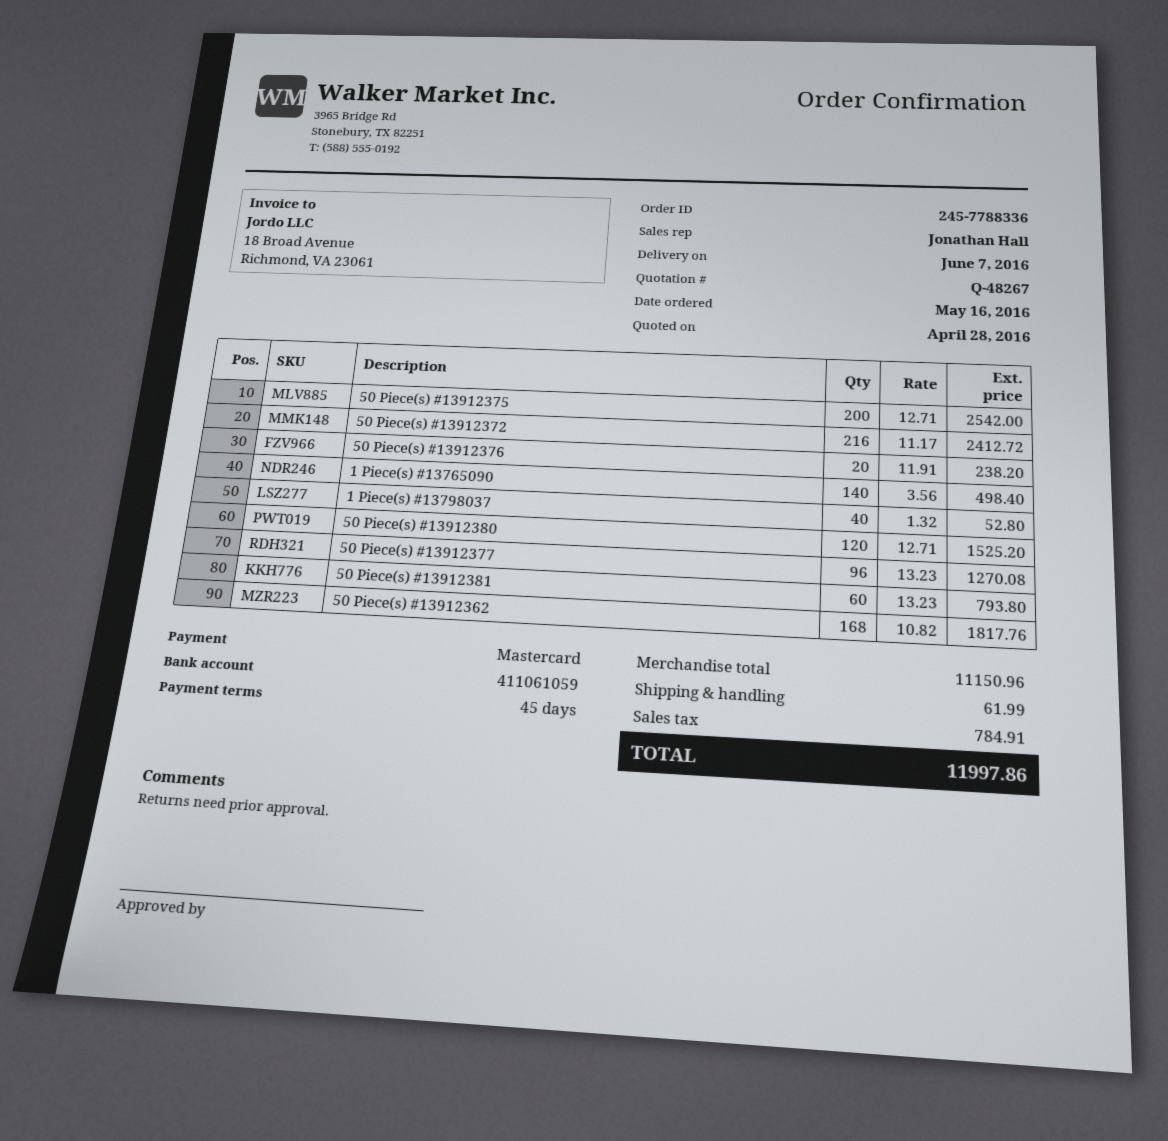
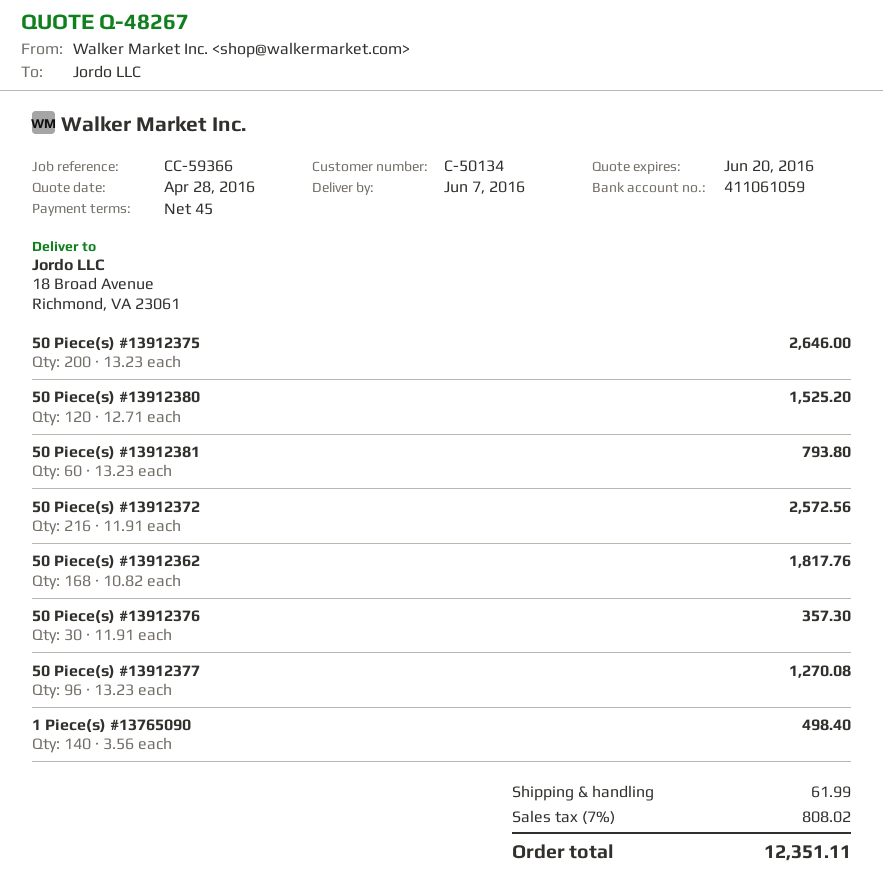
50 Piece(s) #13912375: 200 x 12.71 = 2542.00 -> 200 x 13.23 = 2646.00
50 Piece(s) #13912372: 216 x 11.17 = 2412.72 -> 216 x 11.91 = 2572.56
50 Piece(s) #13912376: 20 x 11.91 = 238.20 -> 30 x 11.91 = 357.30
1 Piece(s) #13798037: 40 x 1.32 = 52.80 -> none
tax: 784.91 -> 808.02
total: 11997.86 -> 12351.11

